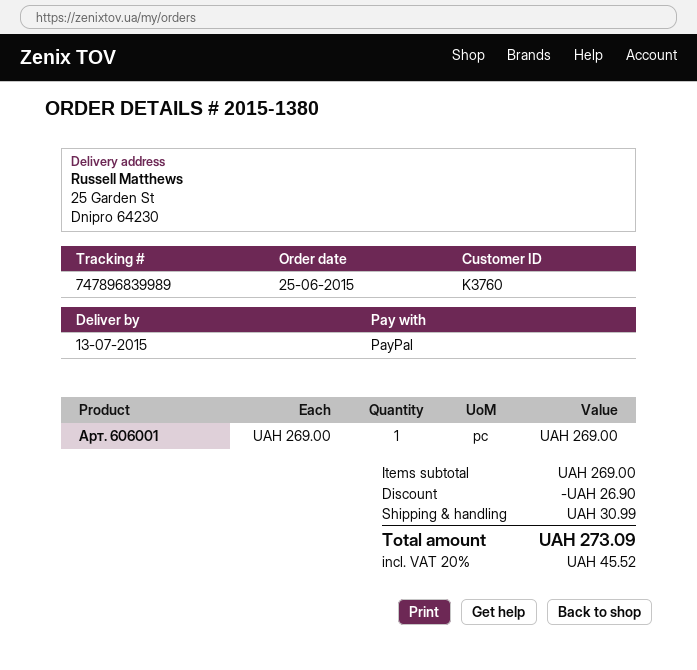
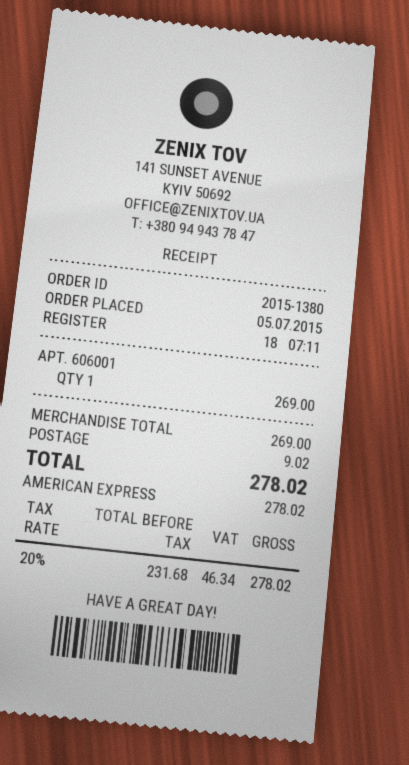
order date: 2015-06-25 -> 2015-07-05
payment method: PayPal -> American Express
discount: 26.90 -> none
shipping: 30.99 -> 9.02
tax: 20% = 45.52 -> 20% = 46.34
total: 273.09 -> 278.02

